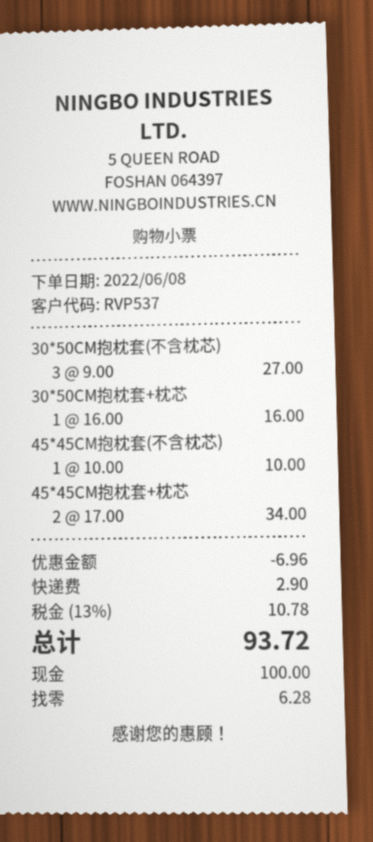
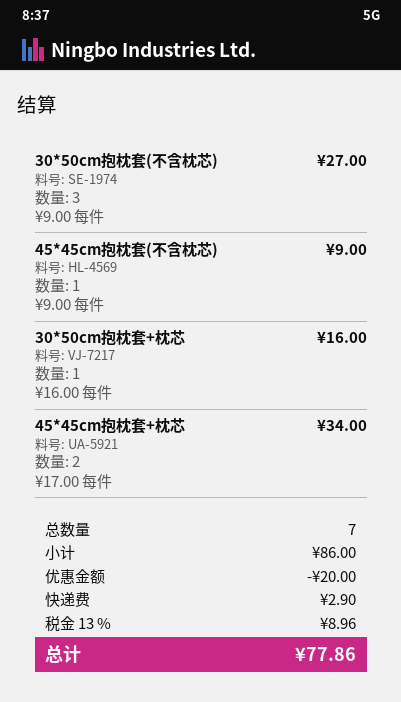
45*45CM抱枕套(不含枕芯): 1 x 10.00 = 10.00 -> 1 x 9.00 = 9.00
discount: 6.96 -> 20.00
tax: 13% = 10.78 -> 13% = 8.96
total: 93.72 -> 77.86

